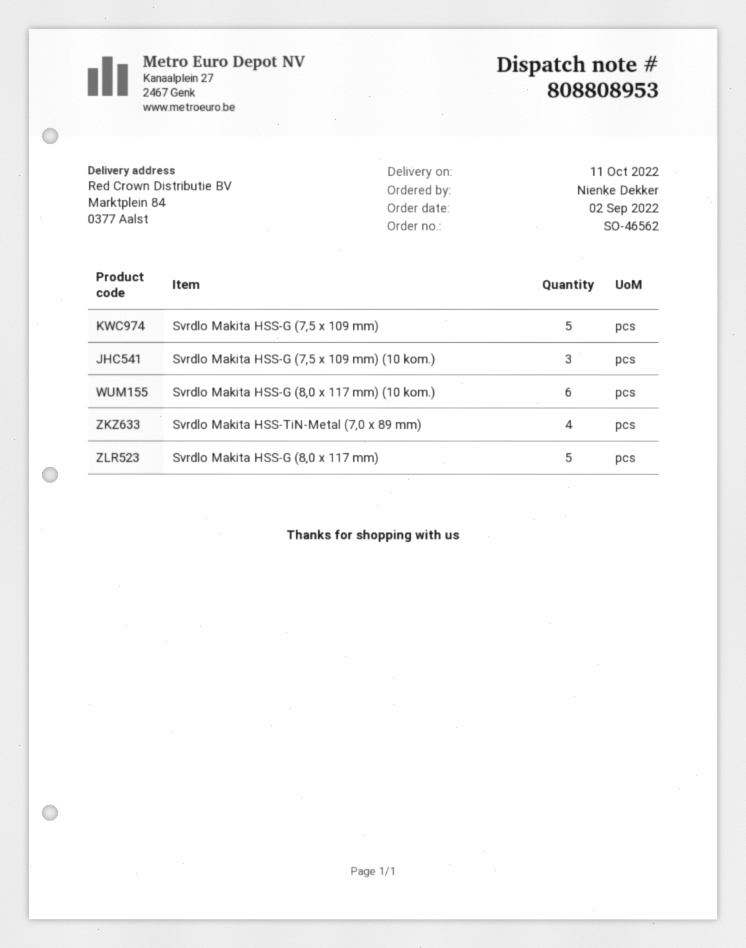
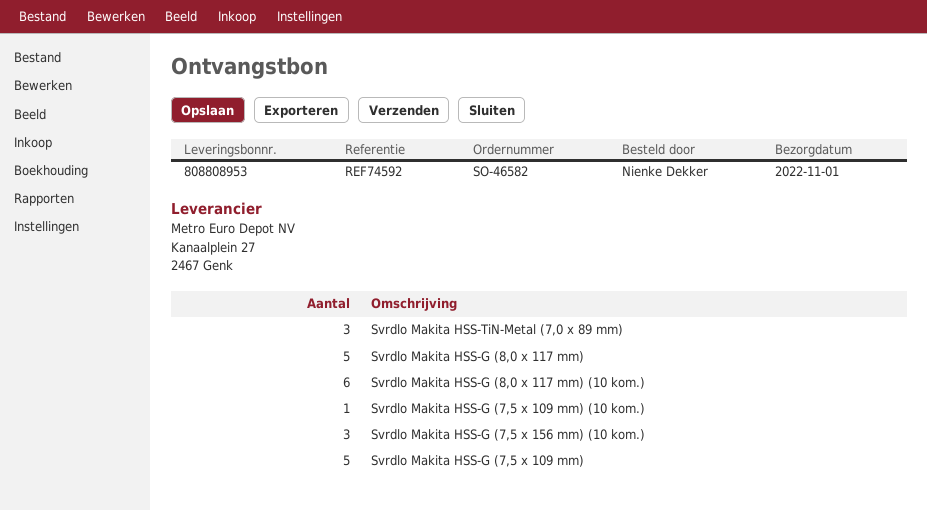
order number: SO-46562 -> SO-46582
delivery date: 2022-10-11 -> 2022-11-01
Svrdlo Makita HSS-G (7,5 x 109 mm) (10 kom.): 3 -> 1
Svrdlo Makita HSS-TiN-Metal (7,0 x 89 mm): 4 -> 3
Svrdlo Makita HSS-G (7,5 x 156 mm) (10 kom.): none -> 3

